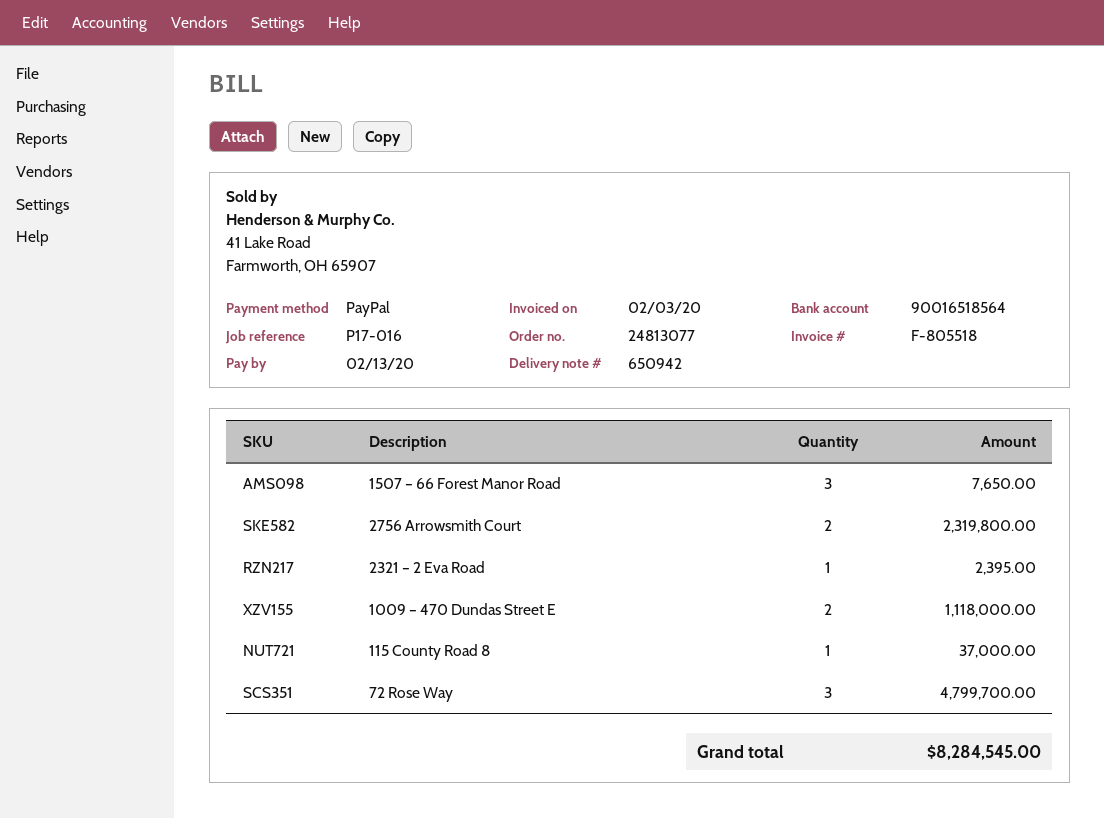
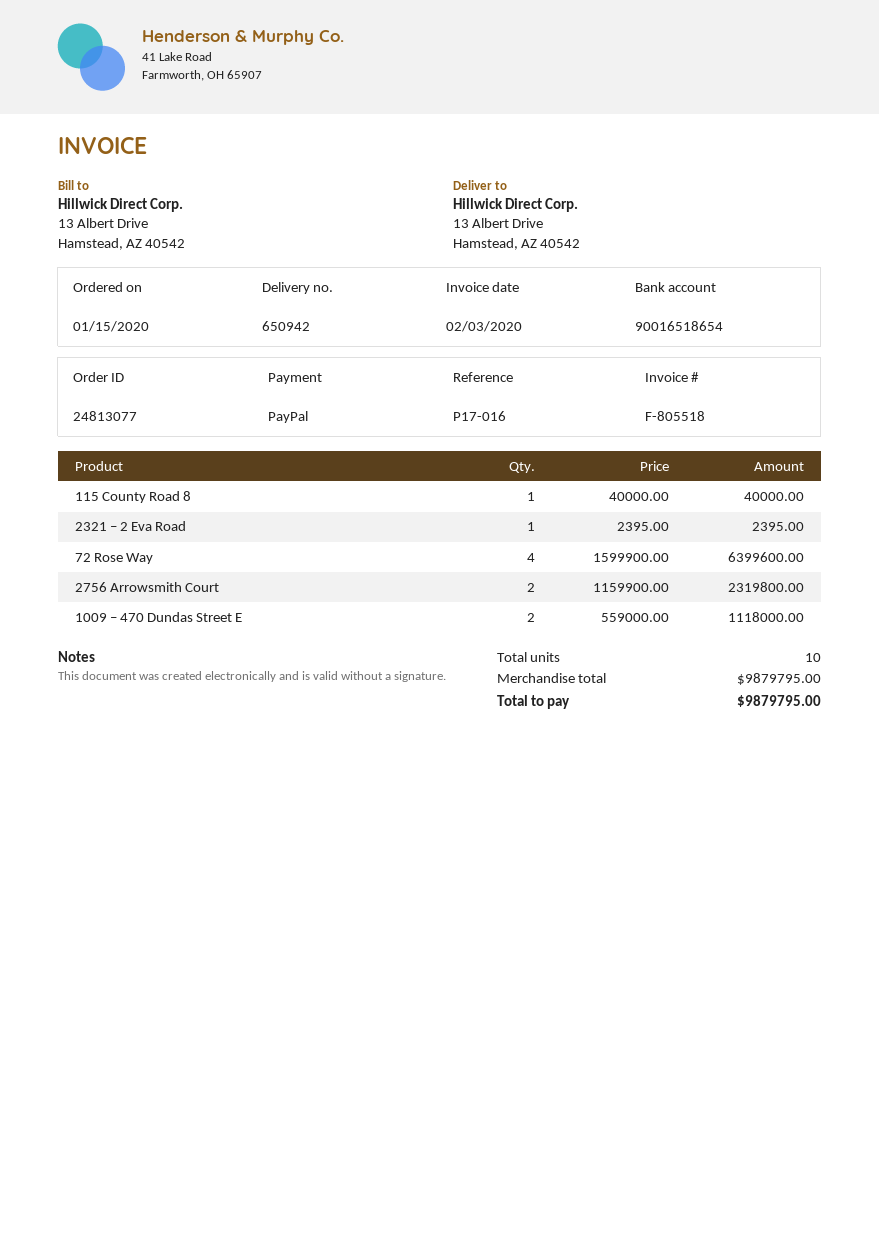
bank account: 90016518564 -> 90016518654
1507 – 66 Forest Manor Road: 3 for 7650.00 -> none
115 County Road 8: 1 for 37000.00 -> 1 for 40000.00
72 Rose Way: 3 for 4799700.00 -> 4 for 6399600.00
total: 8284545.00 -> 9879795.00

